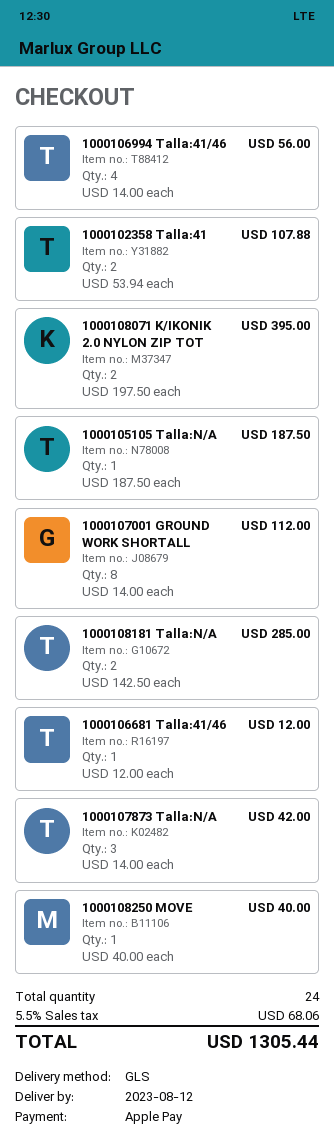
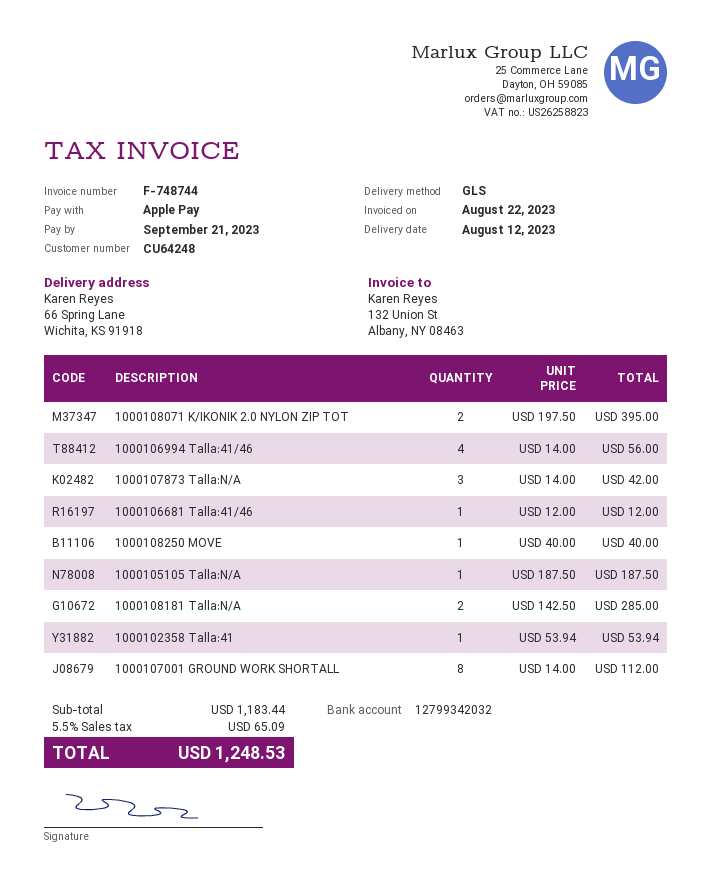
1000102358 Talla:41: 2 x 53.94 = 107.88 -> 1 x 53.94 = 53.94
tax: 5.5% = 68.06 -> 5.5% = 65.09
total: 1305.44 -> 1248.53

